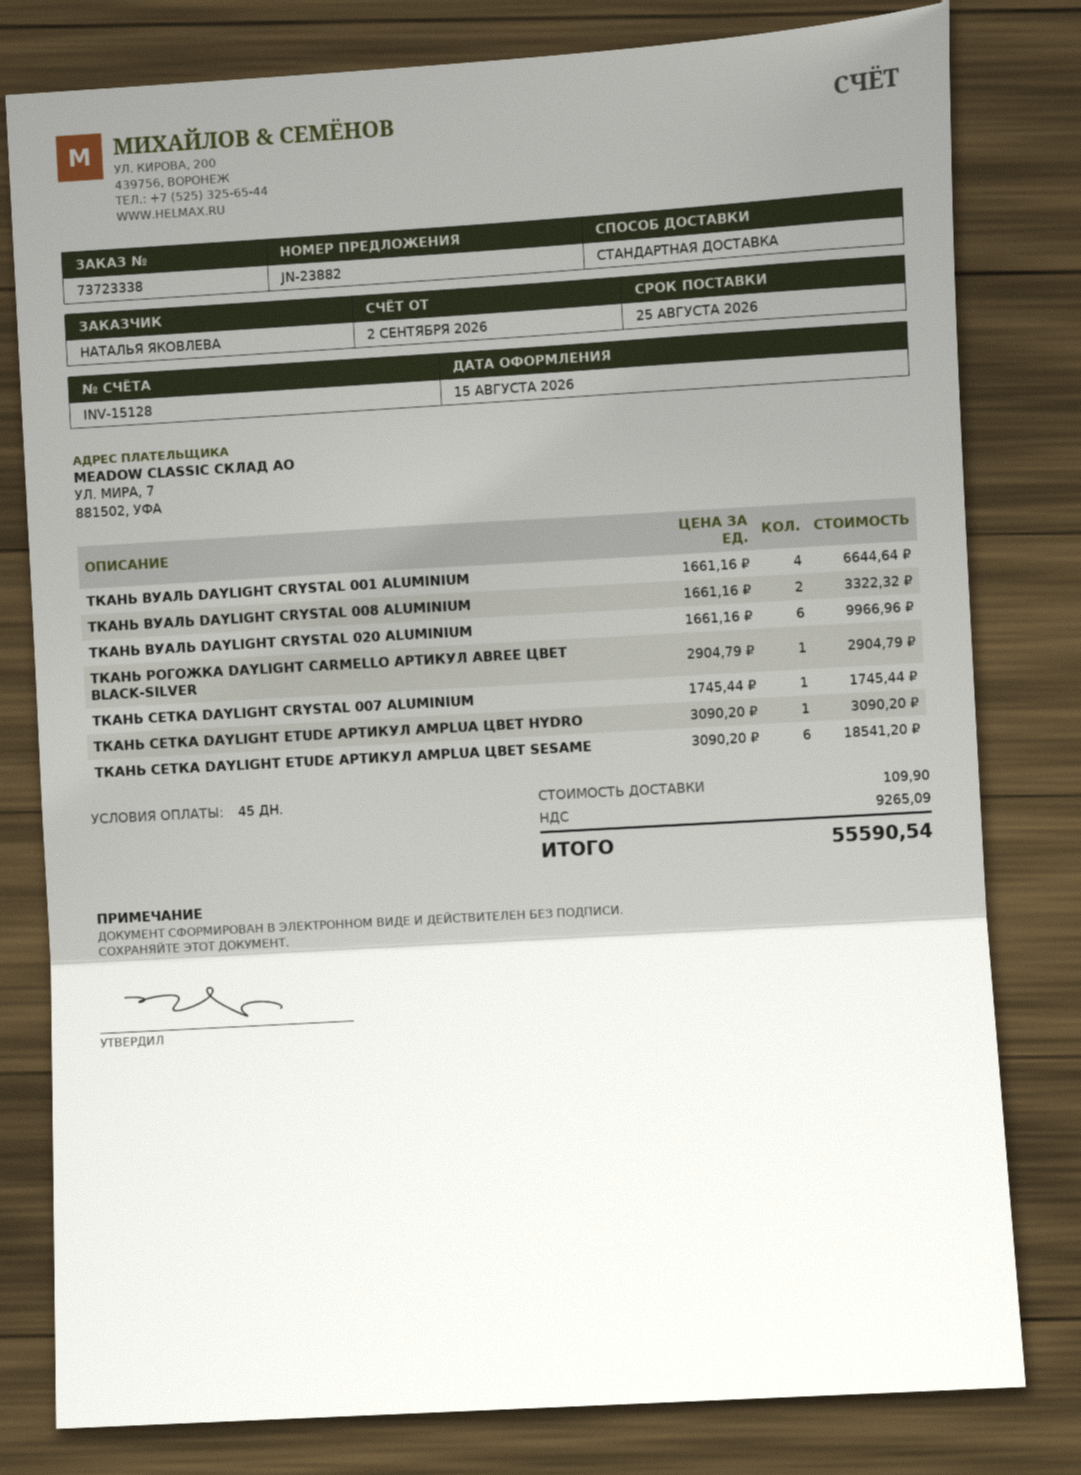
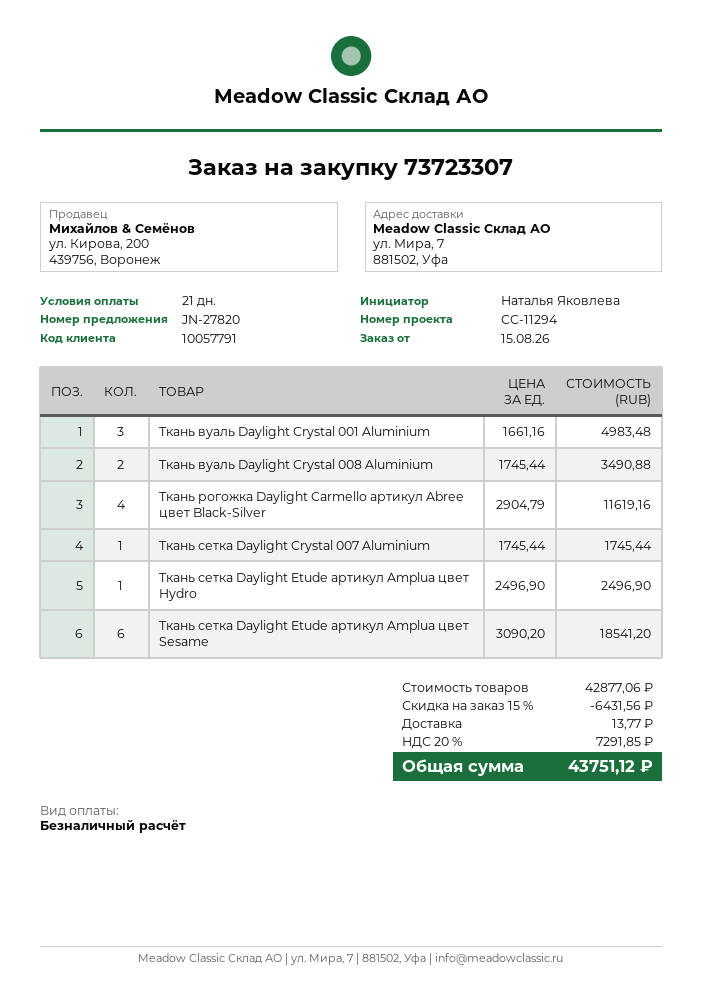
quote number: JN-23882 -> JN-27820
order number: 73723338 -> 73723307
payment terms: 45 days -> 21 days
ТКАНЬ ВУАЛЬ DAYLIGHT CRYSTAL 001 ALUMINIUM: 4 x 1661.16 = 6644.64 -> 3 x 1661.16 = 4983.48
ТКАНЬ ВУАЛЬ DAYLIGHT CRYSTAL 008 ALUMINIUM: 2 x 1661.16 = 3322.32 -> 2 x 1745.44 = 3490.88
ТКАНЬ ВУАЛЬ DAYLIGHT CRYSTAL 020 ALUMINIUM: 6 x 1661.16 = 9966.96 -> none
ТКАНЬ РОГОЖКА DAYLIGHT CARMELLO АРТИКУЛ ABREE ЦВЕТ BLACK-SILVER: 1 x 2904.79 = 2904.79 -> 4 x 2904.79 = 11619.16
ТКАНЬ СЕТКА DAYLIGHT ETUDE АРТИКУЛ AMPLUA ЦВЕТ HYDRO: 1 x 3090.20 = 3090.20 -> 1 x 2496.90 = 2496.90
discount: none -> 15% = 6431.56
shipping: 109.90 -> 13.77
tax: 9265.09 -> 7291.85
total: 55590.54 -> 43751.12

